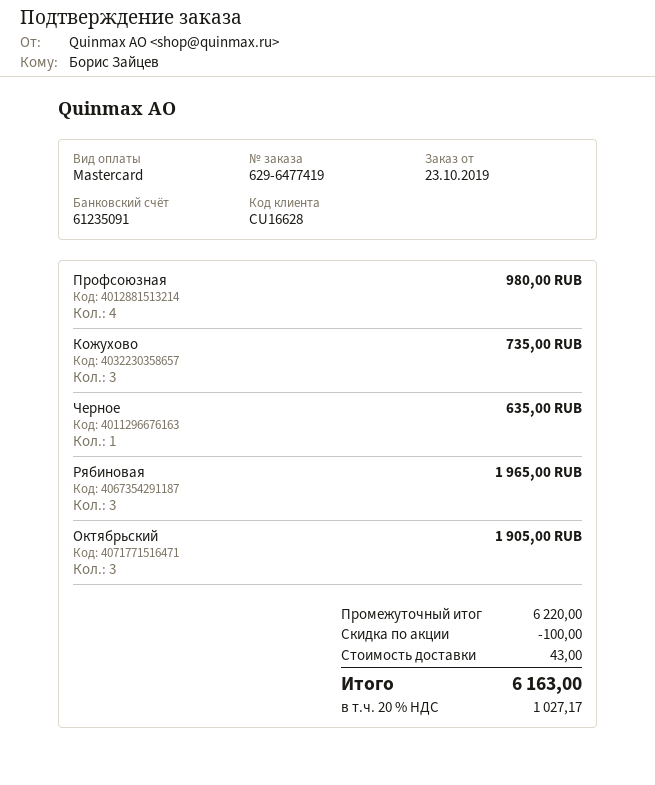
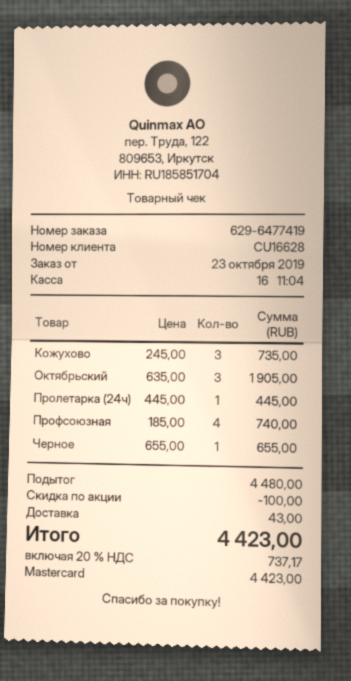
Профсоюзная: 4 for 980.00 -> 4 for 740.00
Черное: 1 for 635.00 -> 1 for 655.00
Рябиновая: 3 for 1965.00 -> none
Пролетарка (24ч): none -> 1 for 445.00
subtotal: 6220.00 -> 4480.00
tax: 20% = 1027.17 -> 20% = 737.17
total: 6163.00 -> 4423.00

